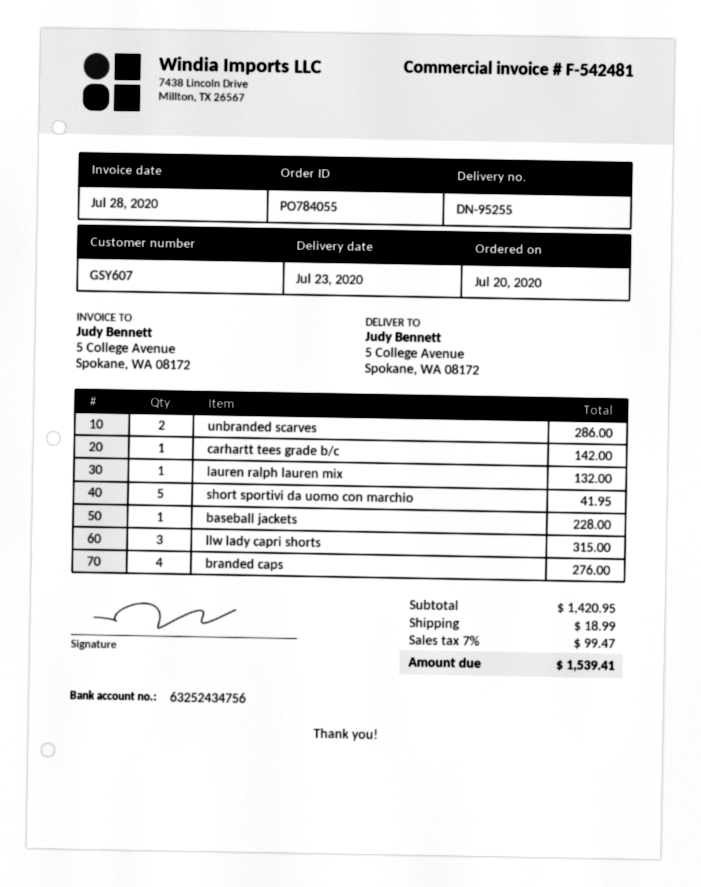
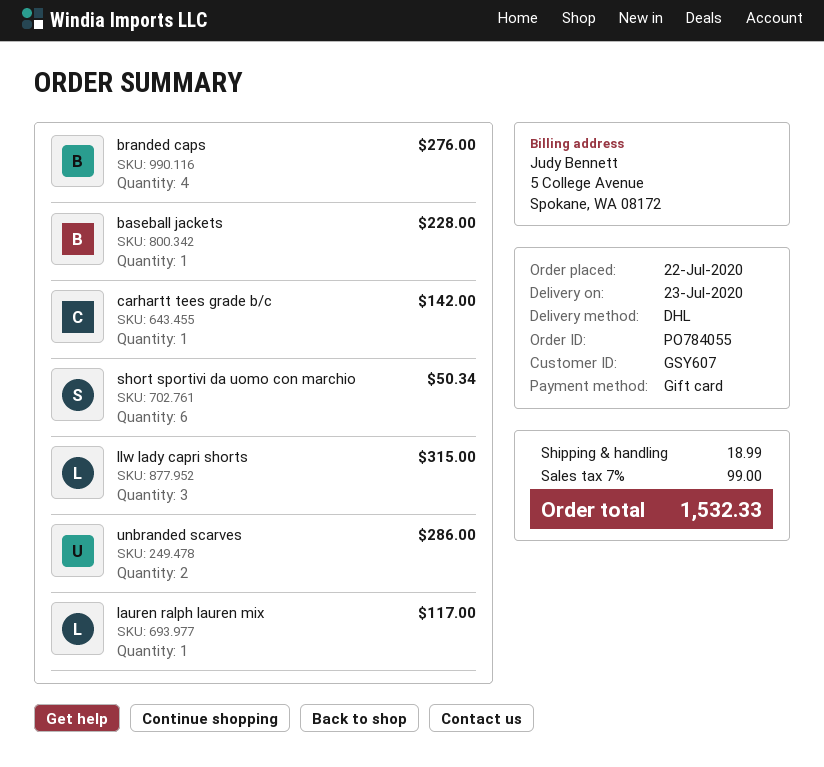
order date: 2020-07-20 -> 2020-07-22
lauren ralph lauren mix: 1 for 132.00 -> 1 for 117.00
short sportivi da uomo con marchio: 5 for 41.95 -> 6 for 50.34
tax: 7% = 99.47 -> 7% = 99.00
total: 1539.41 -> 1532.33

